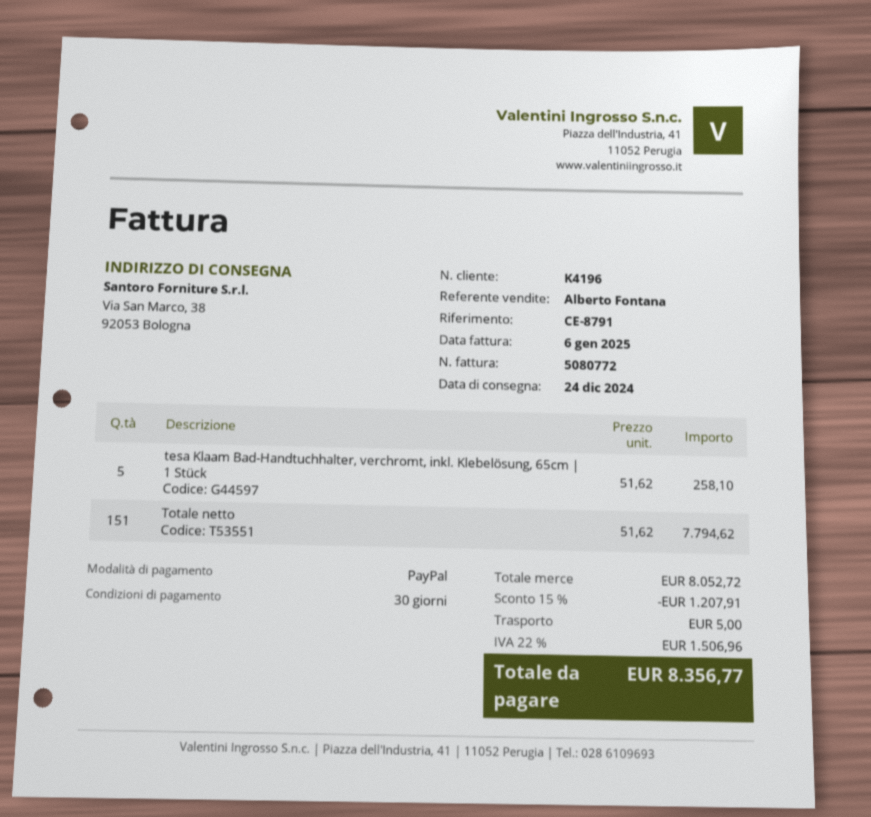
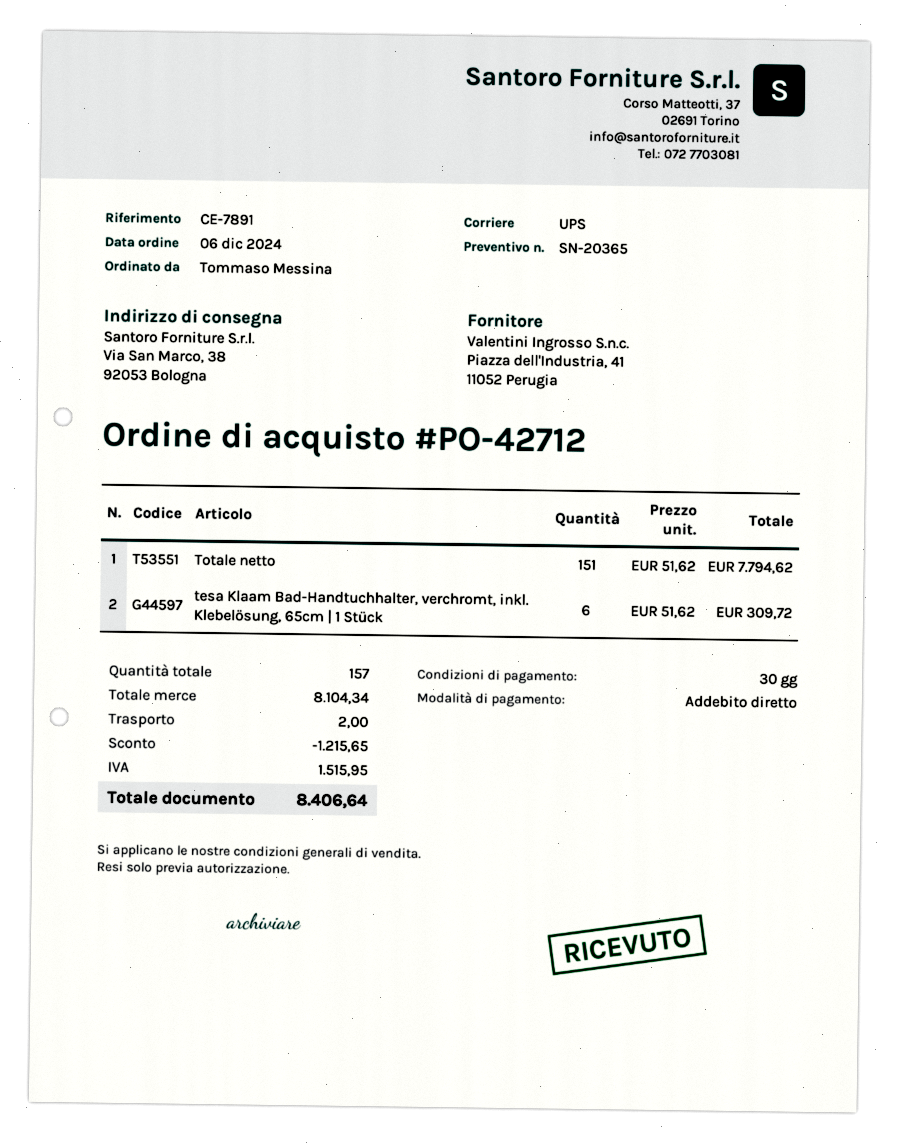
reference: CE-8791 -> CE-7891
payment method: PayPal -> direct debit
tesa Klaam Bad-Handtuchhalter, verchromt, inkl. Klebelösung, 65cm | 1 Stück: 5 x 51.62 = 258.10 -> 6 x 51.62 = 309.72
subtotal: 8052.72 -> 8104.34
discount: 1207.91 -> 1215.65
shipping: 5.00 -> 2.00
tax: 1506.96 -> 1515.95
total: 8356.77 -> 8406.64

